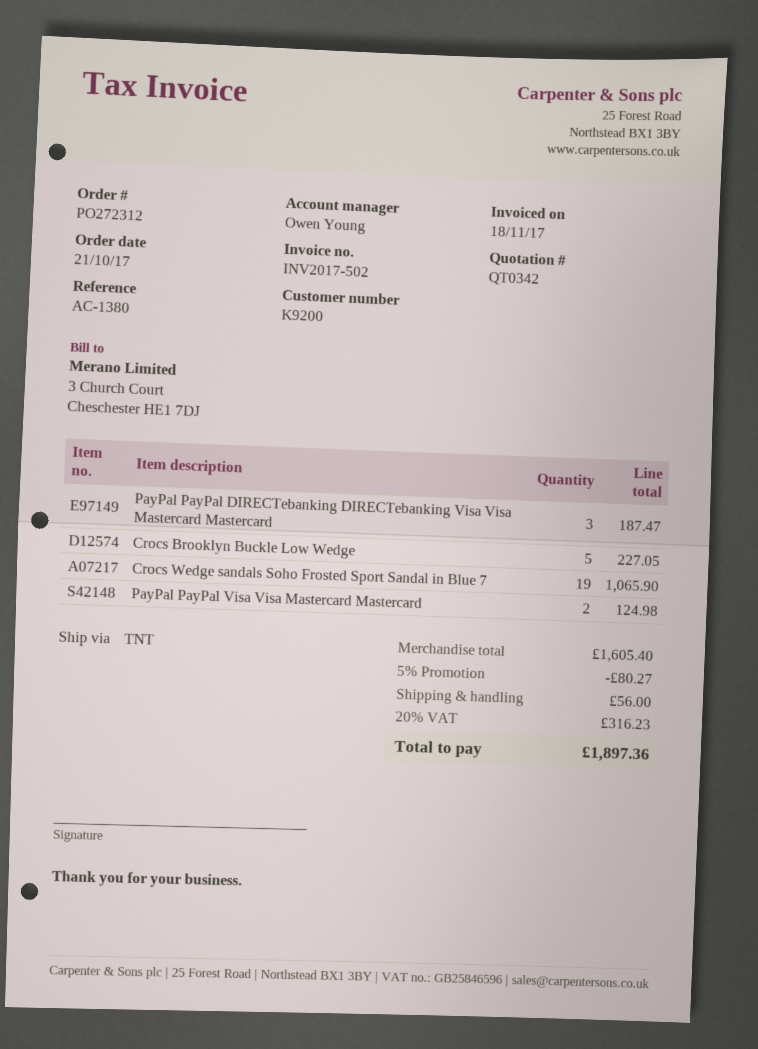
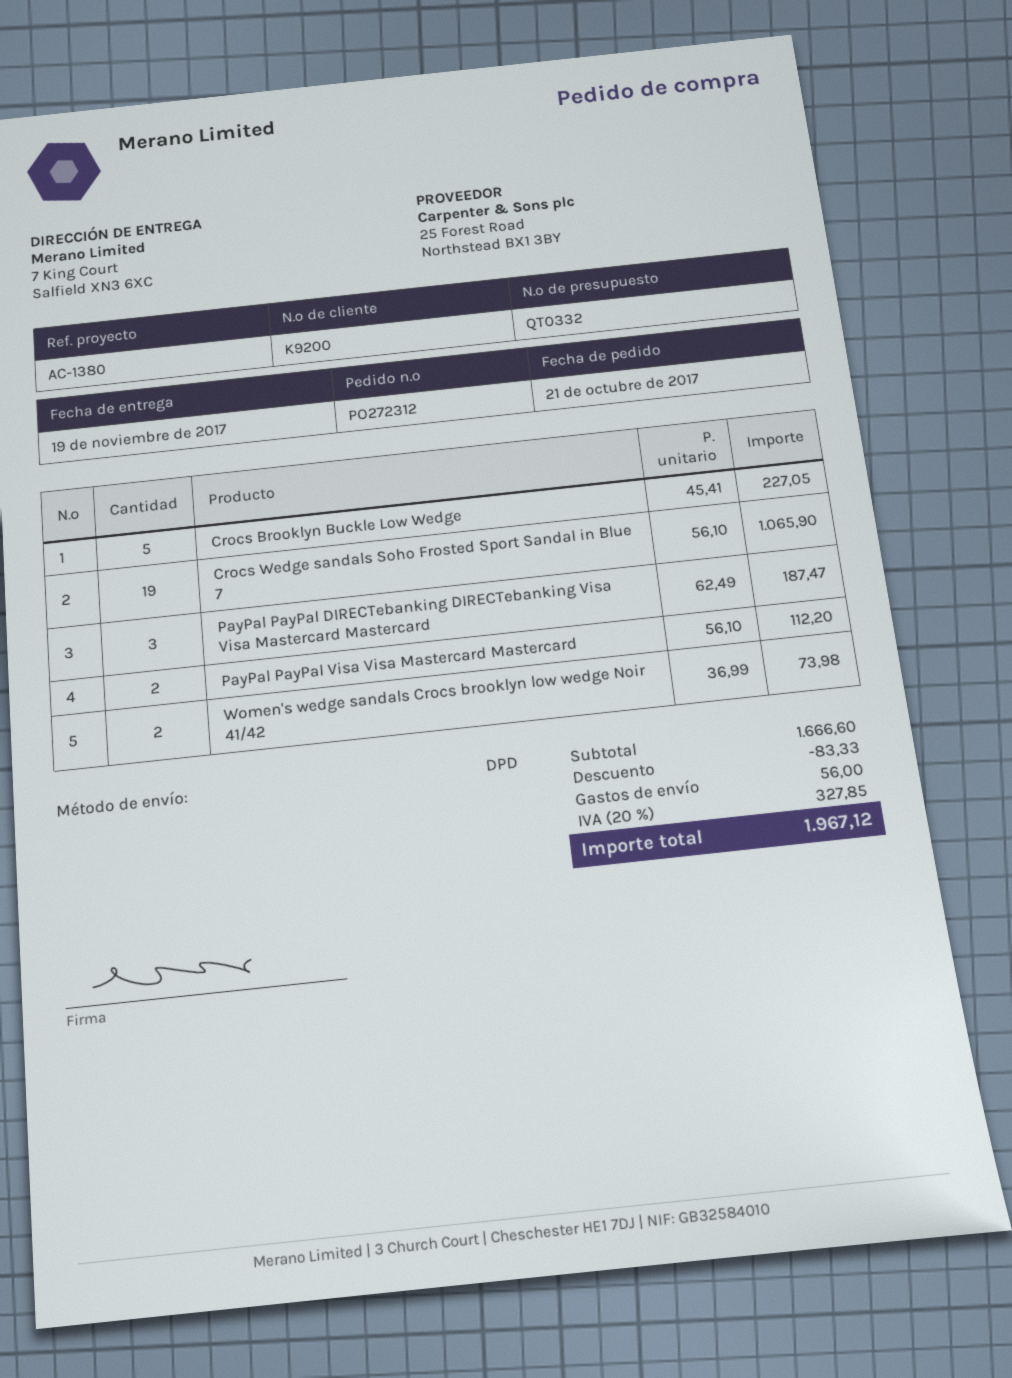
quote number: QT0342 -> QT0332
shipping method: TNT -> DPD
PayPal PayPal Visa Visa Mastercard Mastercard: 2 for 124.98 -> 2 for 112.20
Women's wedge sandals Crocs brooklyn low wedge Noir 41/42: none -> 2 for 73.98
subtotal: 1605.40 -> 1666.60
discount: 80.27 -> 83.33
tax: 20% = 316.23 -> 20% = 327.85
total: 1897.36 -> 1967.12

